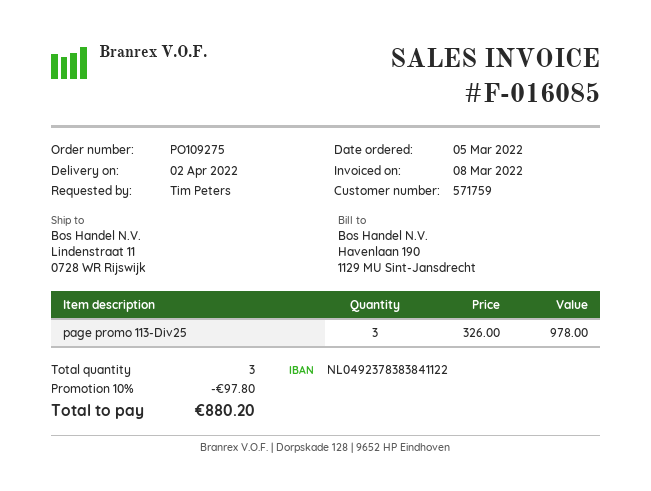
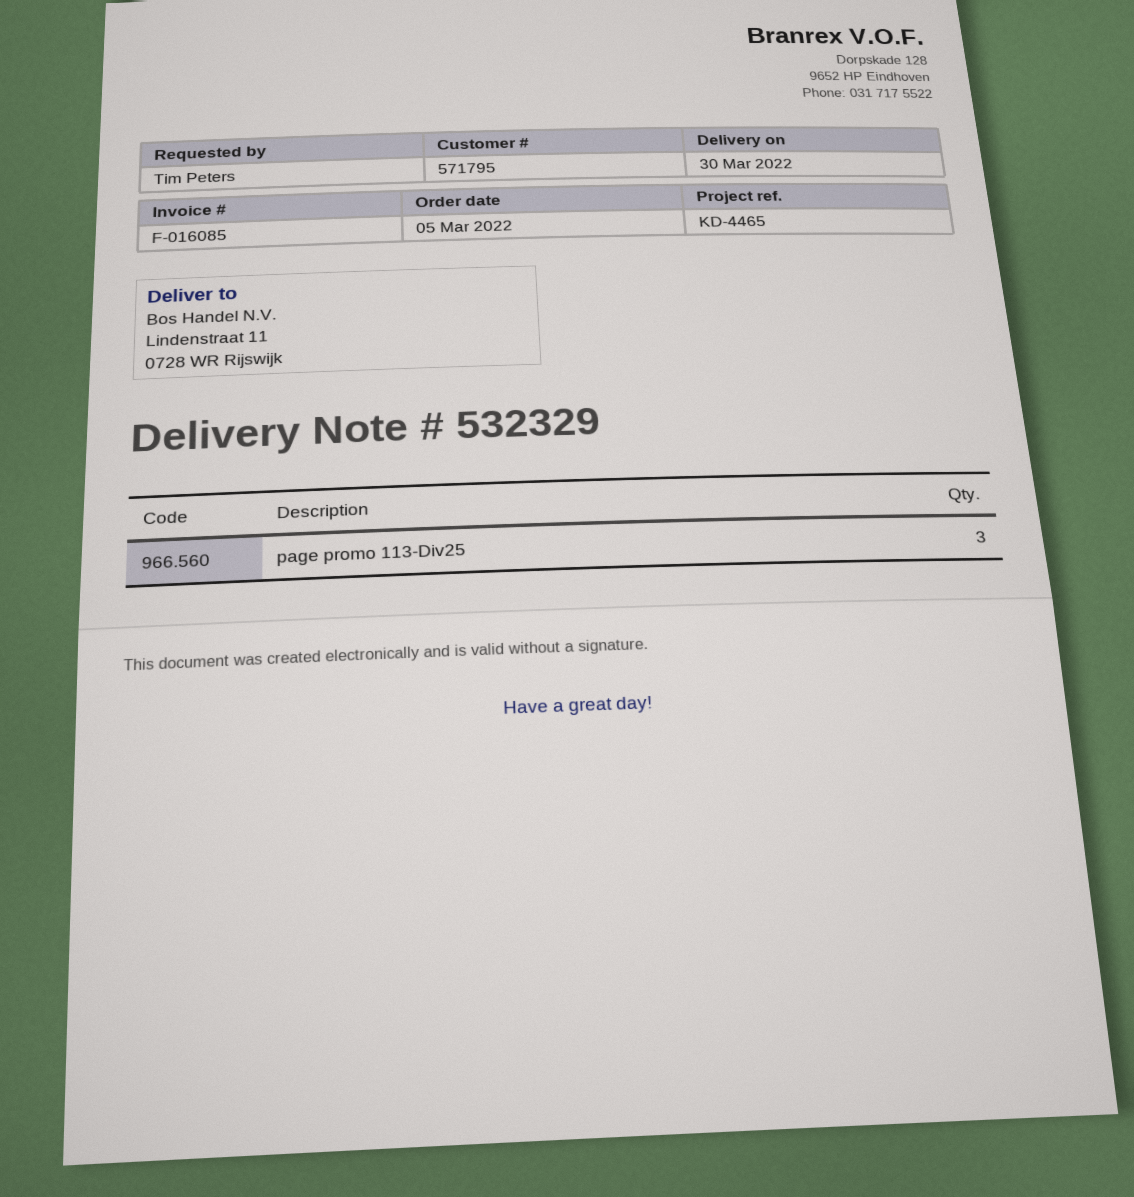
delivery date: 2022-04-02 -> 2022-03-30
customer number: 571759 -> 571795

